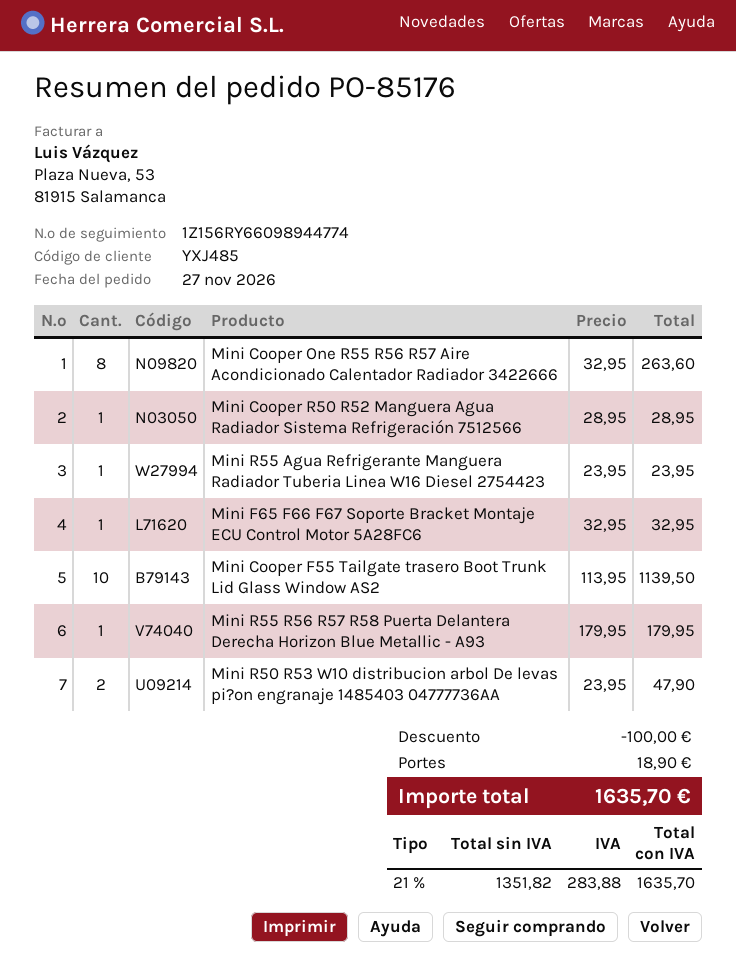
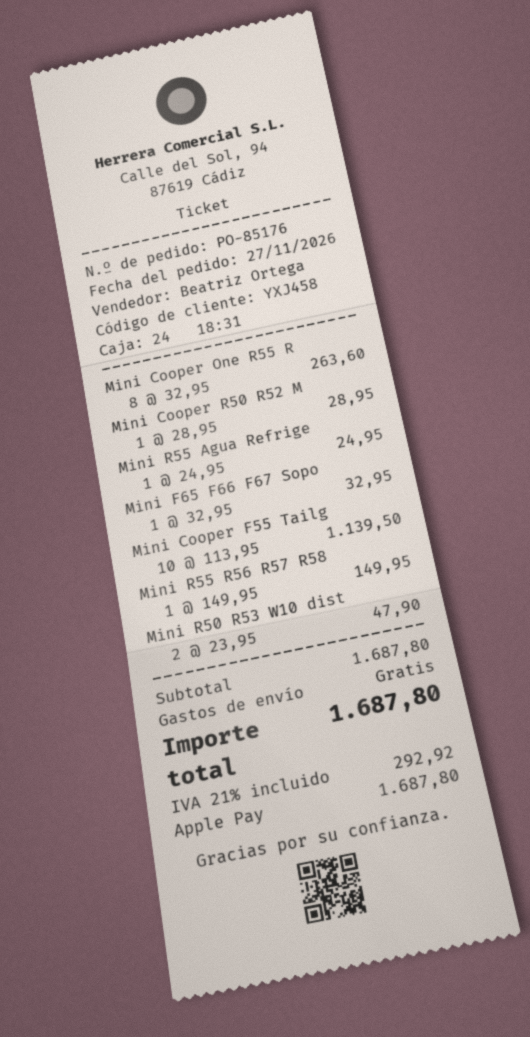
customer number: YXJ485 -> YXJ458
Mini R55 Agua Refrigerante Manguera Radiador Tuberia Linea W16 Diesel 2754423: 1 x 23.95 = 23.95 -> 1 x 24.95 = 24.95
Mini R55 R56 R57 R58 Puerta Delantera Derecha Horizon Blue Metallic - A93: 1 x 179.95 = 179.95 -> 1 x 149.95 = 149.95
discount: 100.00 -> none
shipping: 18.90 -> 0.00
tax: 21% = 283.88 -> 21% = 292.92
total: 1635.70 -> 1687.80

